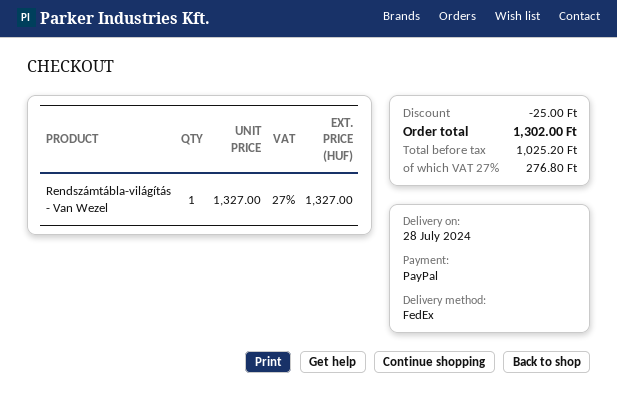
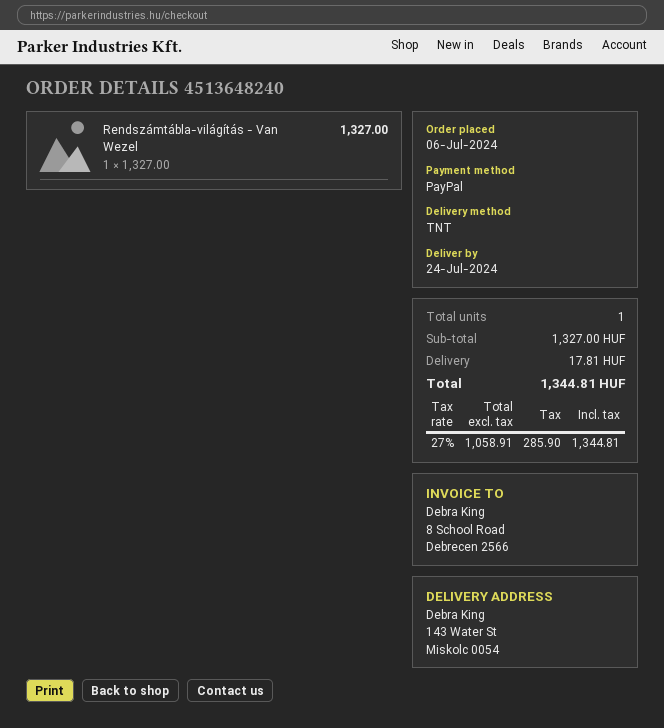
delivery date: 2024-07-28 -> 2024-07-24
shipping method: FedEx -> TNT
discount: 25.00 -> none
shipping: none -> 17.81
net: 1025.20 -> 1058.91
tax: 27% = 276.80 -> 27% = 285.90
total: 1302.00 -> 1344.81

